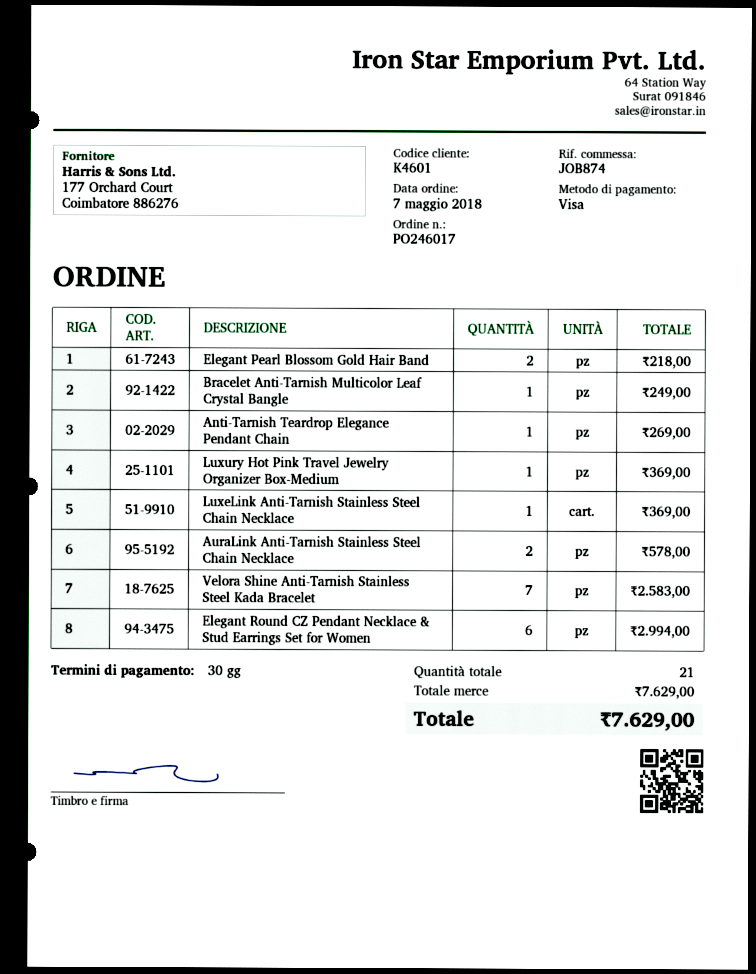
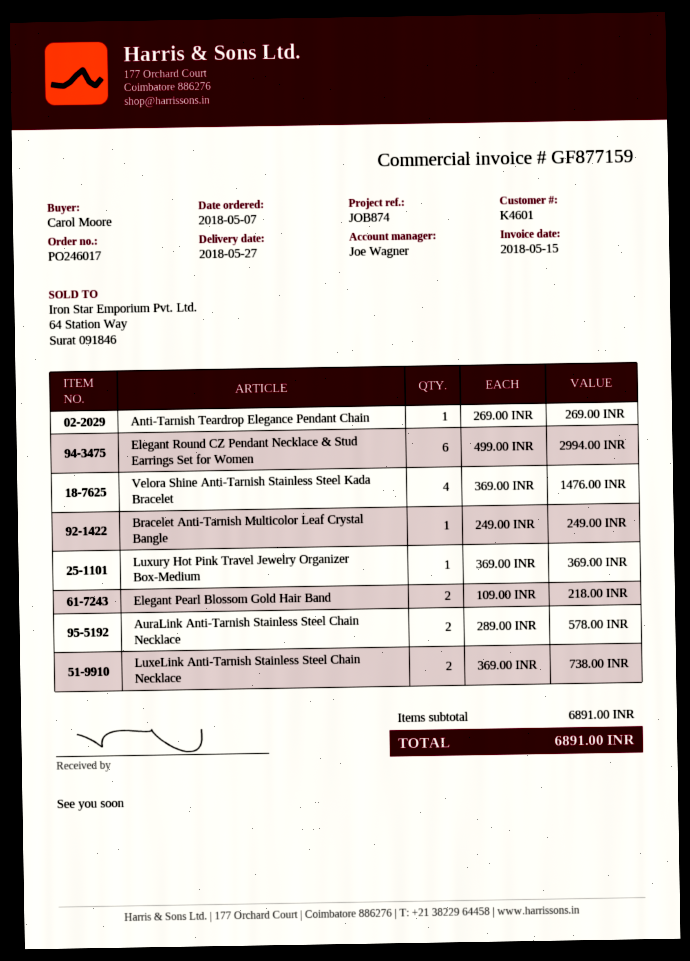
LuxeLink Anti-Tarnish Stainless Steel Chain Necklace: 1 for 369.00 -> 2 for 738.00
Velora Shine Anti-Tarnish Stainless Steel Kada Bracelet: 7 for 2583.00 -> 4 for 1476.00
subtotal: 7629.00 -> 6891.00
total: 7629.00 -> 6891.00

